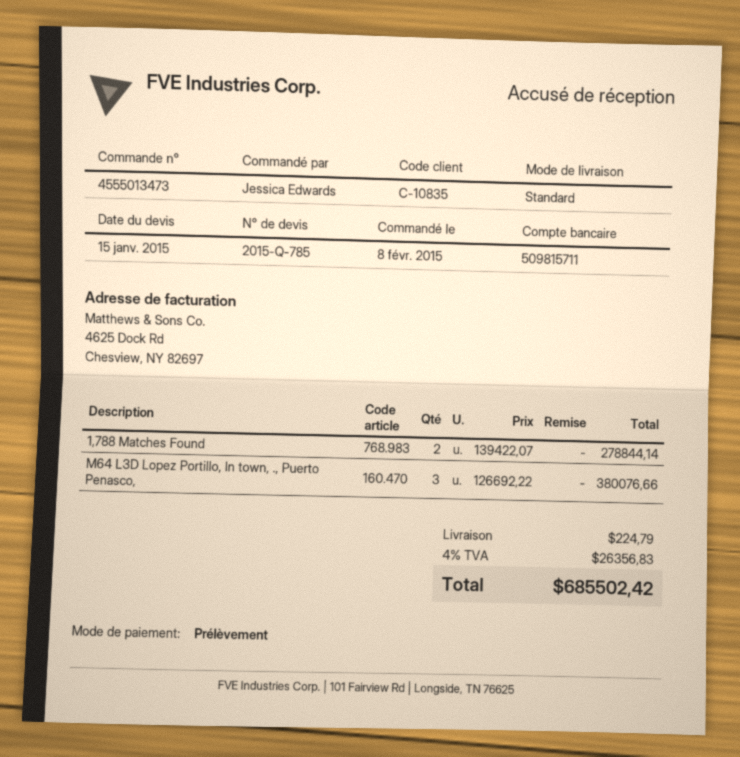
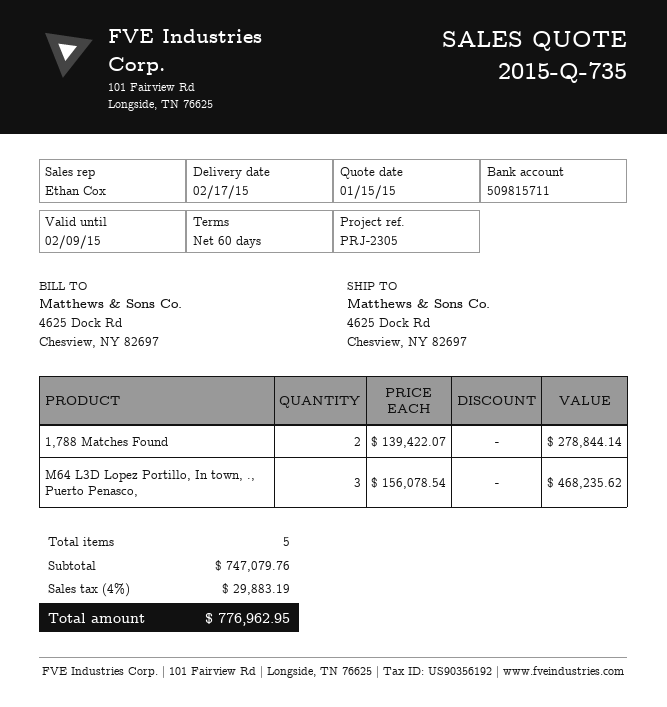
quote number: 2015-Q-785 -> 2015-Q-735
M64 L3D Lopez Portillo, In town, ., Puerto Penasco,: 3 x 126692.22 = 380076.66 -> 3 x 156078.54 = 468235.62
shipping: 224.79 -> none
tax: 4% = 26356.83 -> 4% = 29883.19
total: 685502.42 -> 776962.95

